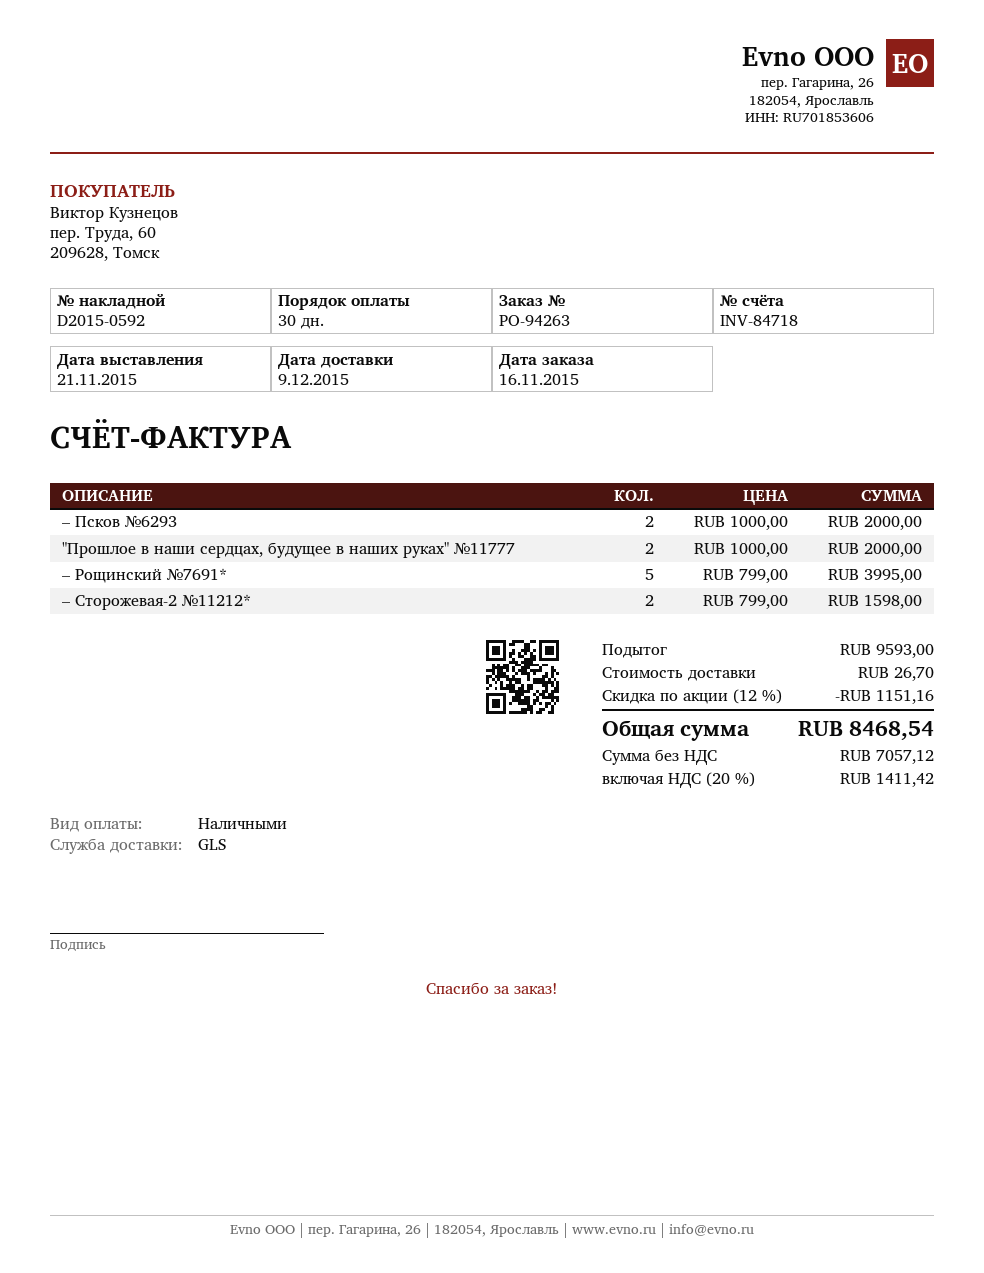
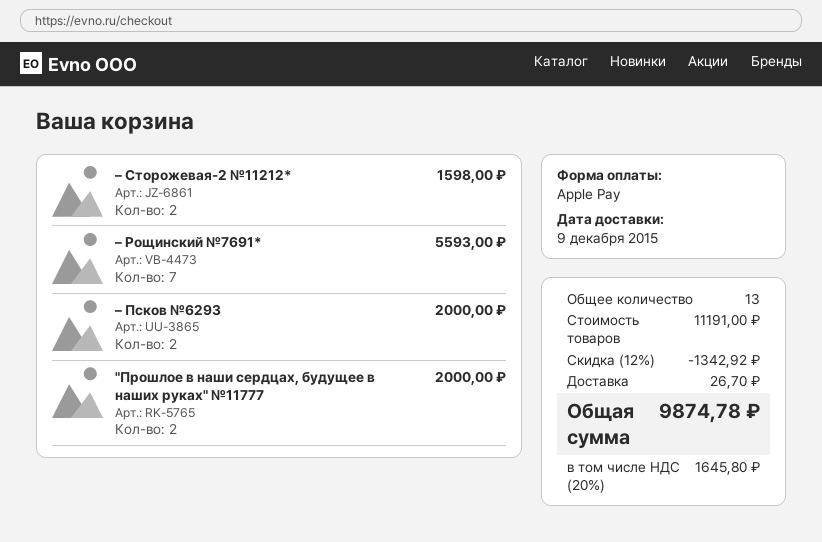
payment method: cash -> Apple Pay
– Рощинский №7691*: 5 for 3995.00 -> 7 for 5593.00
subtotal: 9593.00 -> 11191.00
discount: 12% = 1151.16 -> 12% = 1342.92
tax: 20% = 1411.42 -> 20% = 1645.80
total: 8468.54 -> 9874.78

